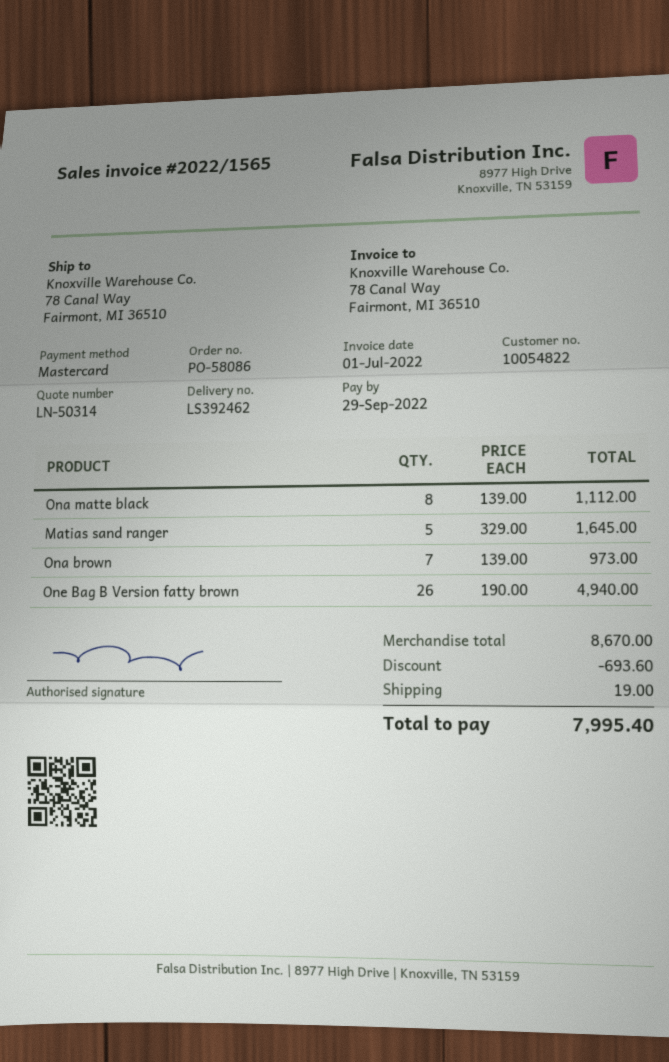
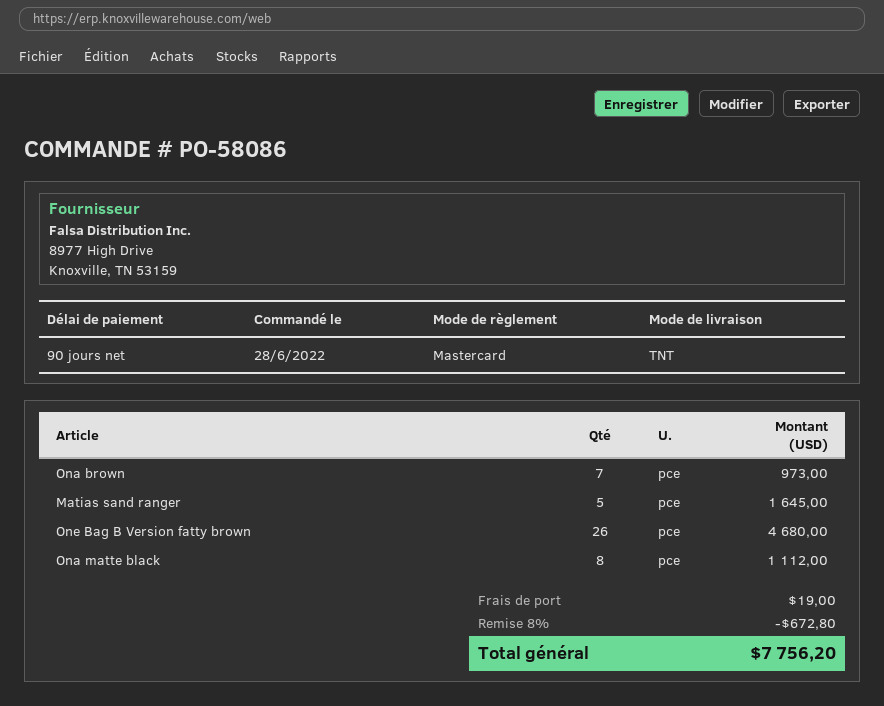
One Bag B Version fatty brown: 26 for 4940.00 -> 26 for 4680.00
discount: 693.60 -> 672.80
total: 7995.40 -> 7756.20

